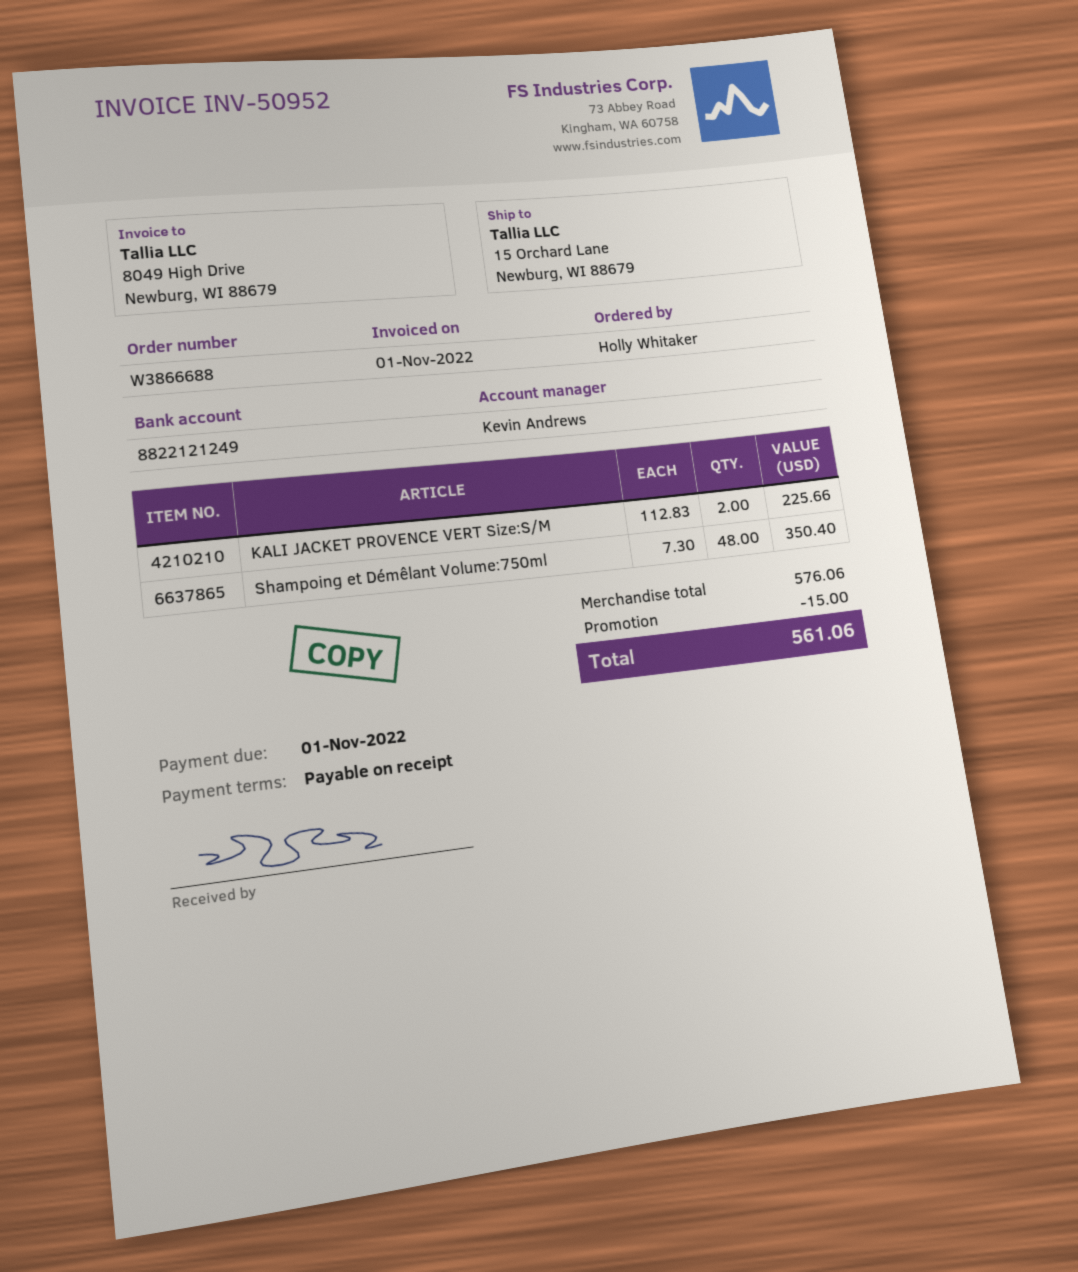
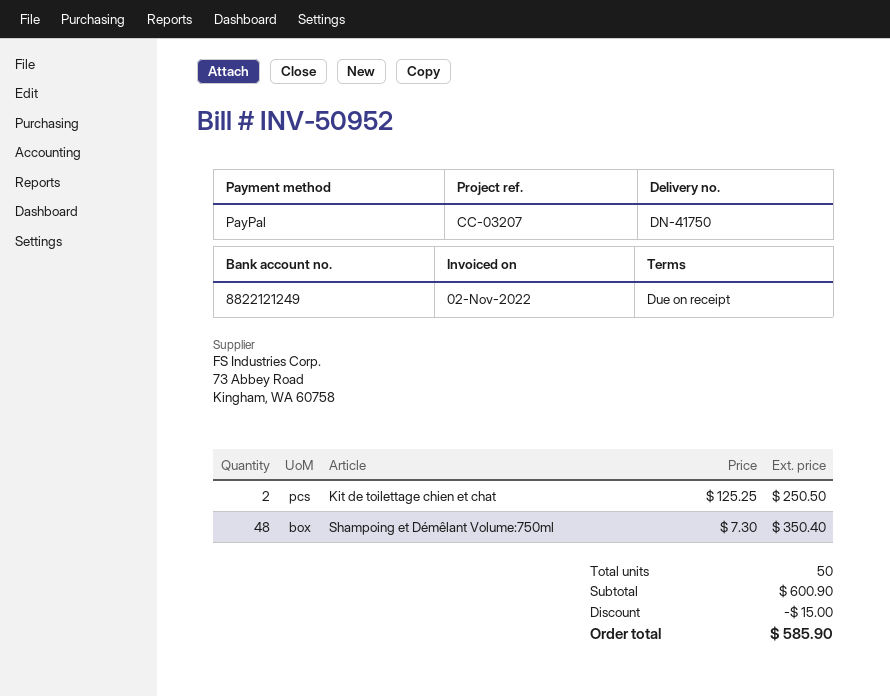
invoice date: 2022-11-01 -> 2022-11-02
KALI JACKET PROVENCE VERT Size:S/M: 2 x 112.83 = 225.66 -> none
Kit de toilettage chien et chat: none -> 2 x 125.25 = 250.50
subtotal: 576.06 -> 600.90
total: 561.06 -> 585.90

